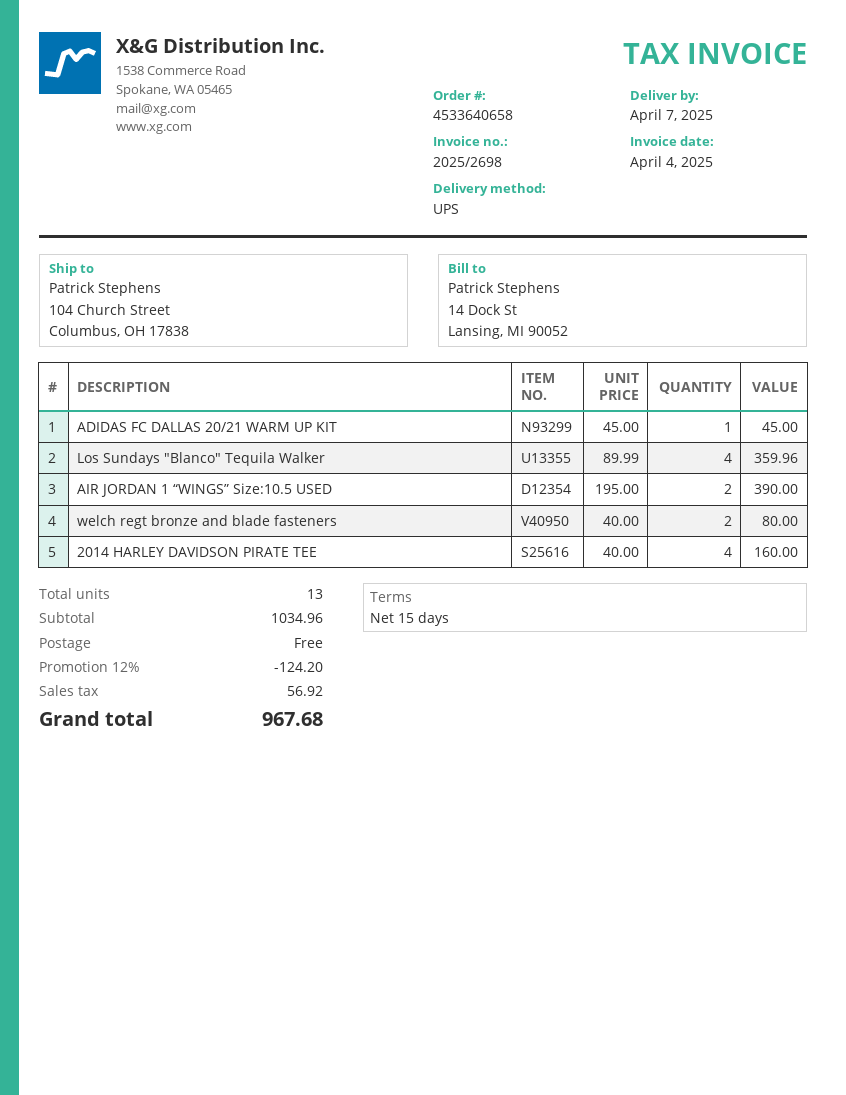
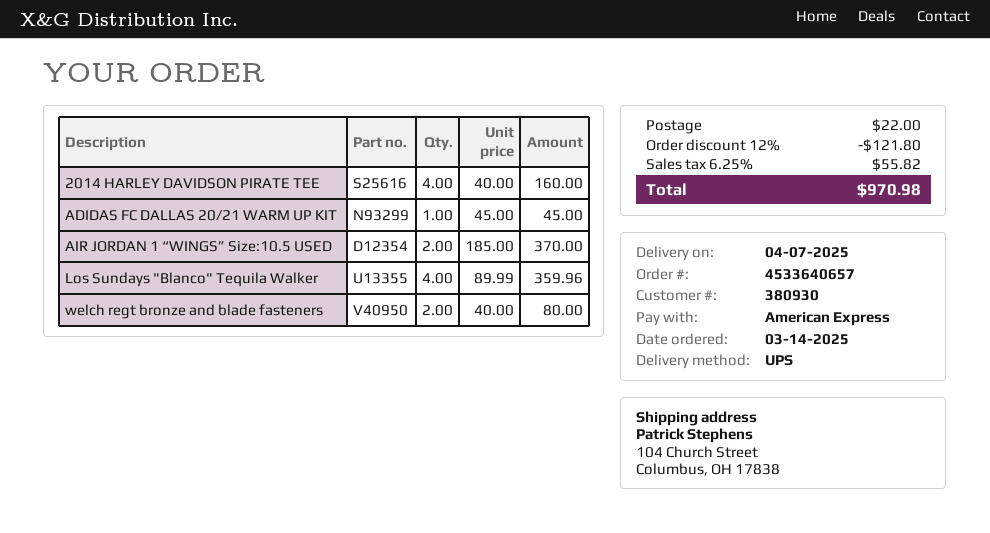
order number: 4533640658 -> 4533640657
AIR JORDAN 1 “WINGS” Size:10.5 USED: 2 x 195.00 = 390.00 -> 2 x 185.00 = 370.00
discount: 12% = 124.20 -> 12% = 121.80
shipping: 0.00 -> 22.00
tax: 56.92 -> 55.82
total: 967.68 -> 970.98

